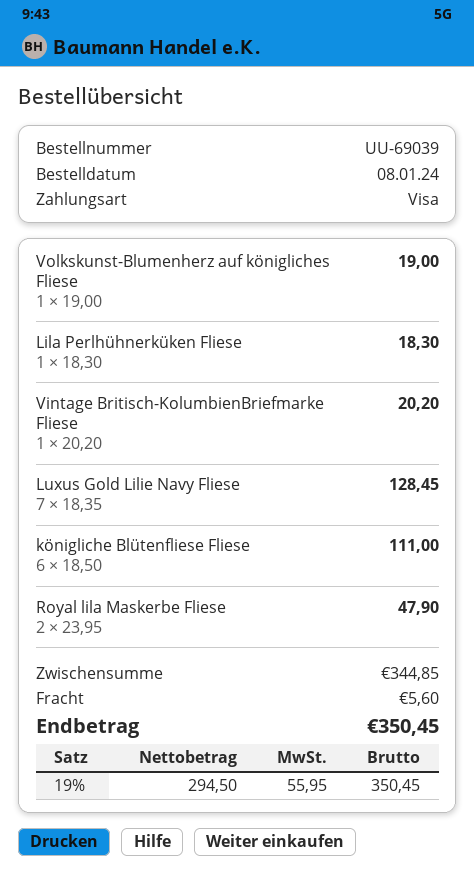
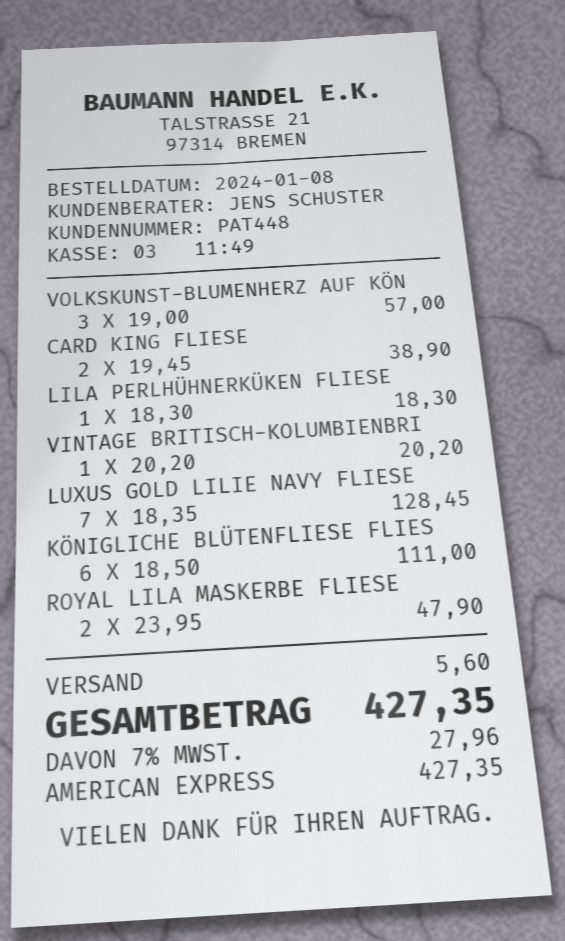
payment method: Visa -> American Express
Volkskunst-Blumenherz auf königliches Fliese: 1 x 19.00 = 19.00 -> 3 x 19.00 = 57.00
CARD KING FLIESE: none -> 2 x 19.45 = 38.90
tax: 19% = 55.95 -> 7% = 27.96
total: 350.45 -> 427.35

